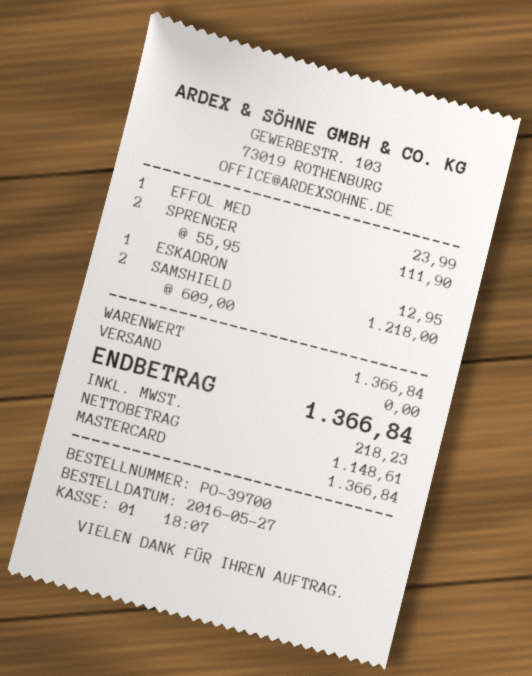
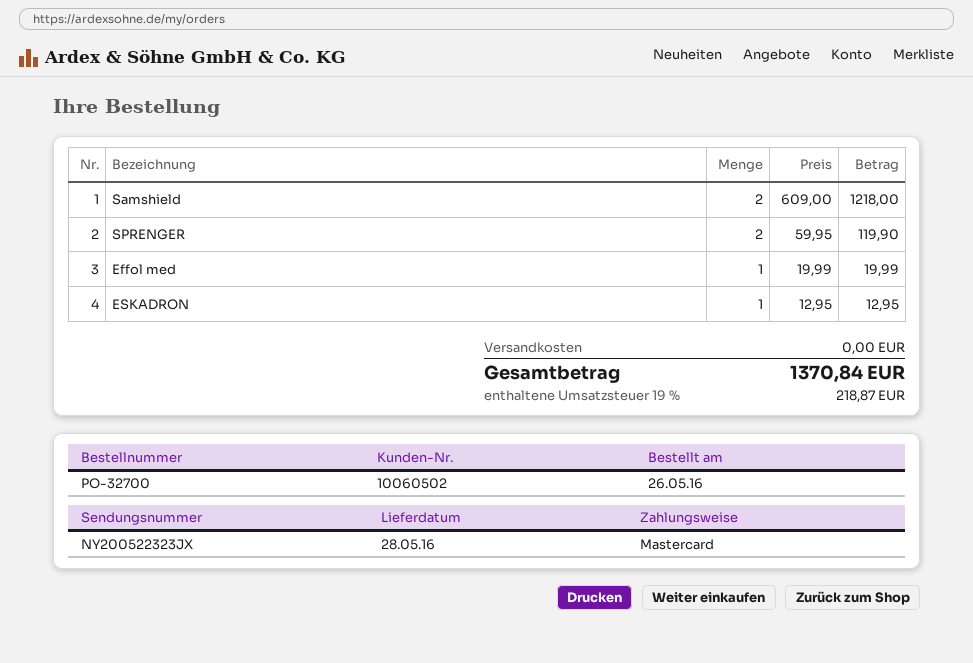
order number: PO-39700 -> PO-32700
order date: 2016-05-27 -> 2016-05-26
EFFOL MED: 1 x 23.99 = 23.99 -> 1 x 19.99 = 19.99
SPRENGER: 2 x 55.95 = 111.90 -> 2 x 59.95 = 119.90
tax: 218.23 -> 218.87
total: 1366.84 -> 1370.84

